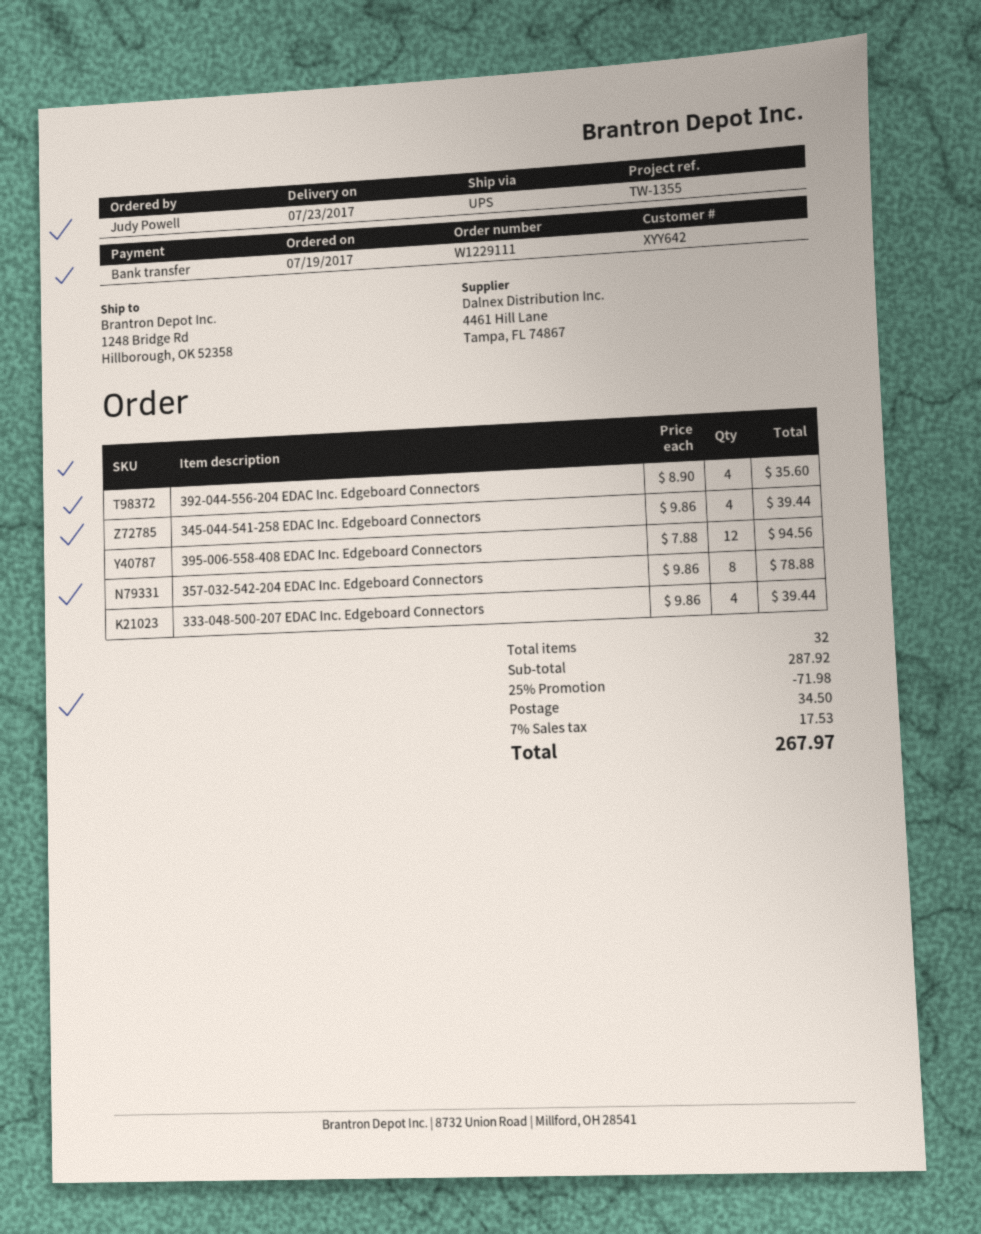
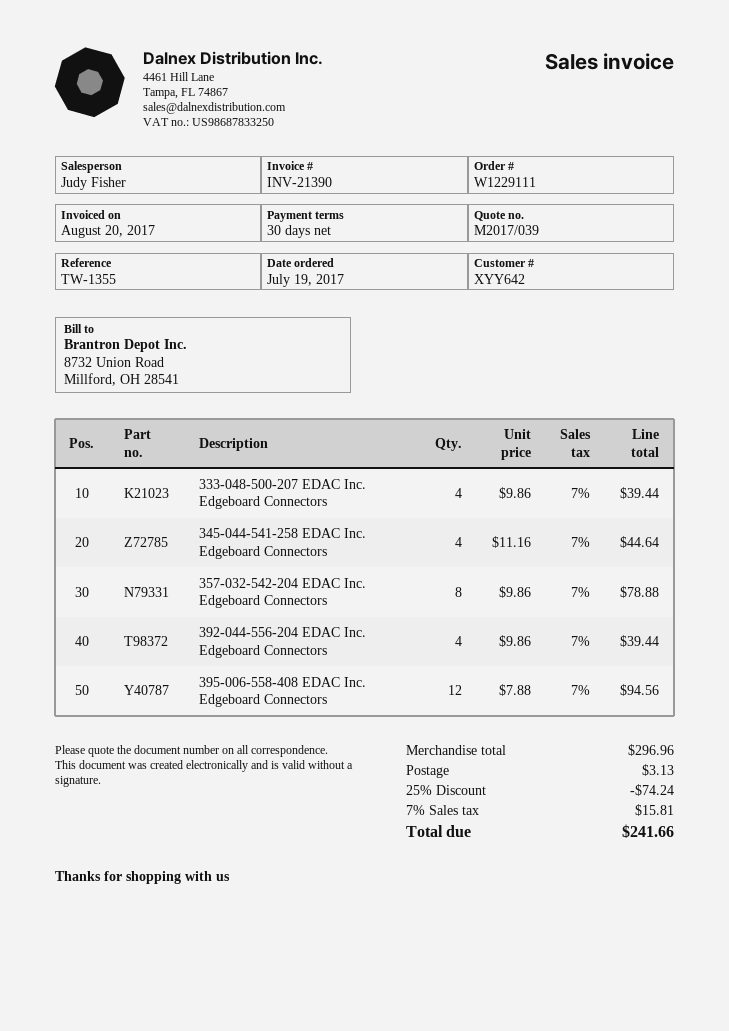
392-044-556-204 EDAC Inc. Edgeboard Connectors: 4 x 8.90 = 35.60 -> 4 x 9.86 = 39.44
345-044-541-258 EDAC Inc. Edgeboard Connectors: 4 x 9.86 = 39.44 -> 4 x 11.16 = 44.64
subtotal: 287.92 -> 296.96
discount: 25% = 71.98 -> 25% = 74.24
shipping: 34.50 -> 3.13
tax: 7% = 17.53 -> 7% = 15.81
total: 267.97 -> 241.66

